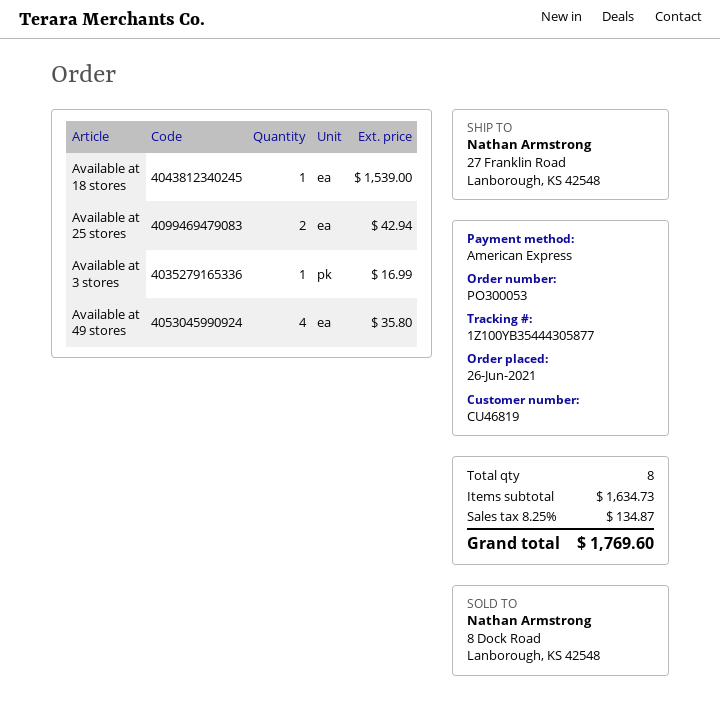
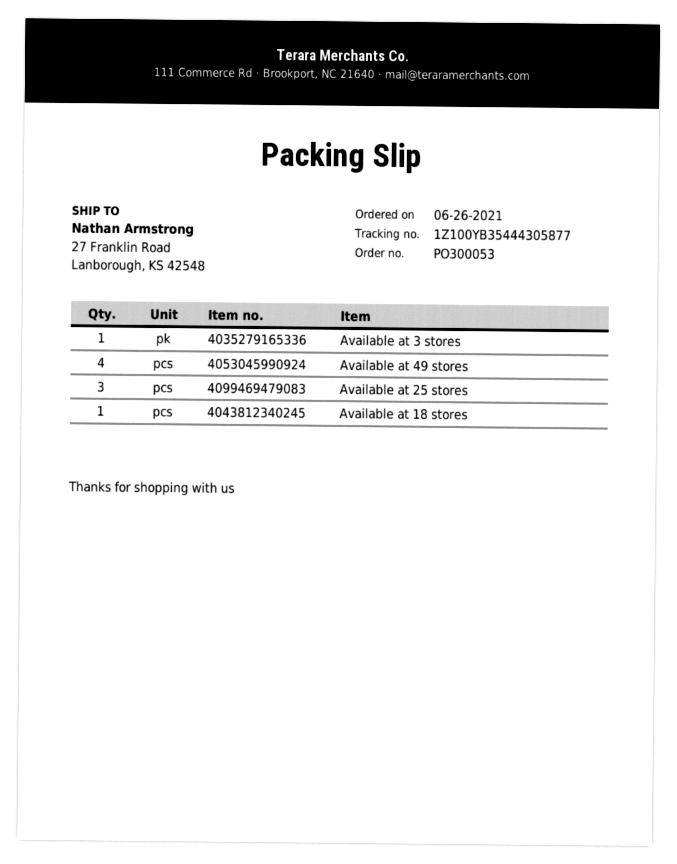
Available at 25 stores: 2 -> 3

